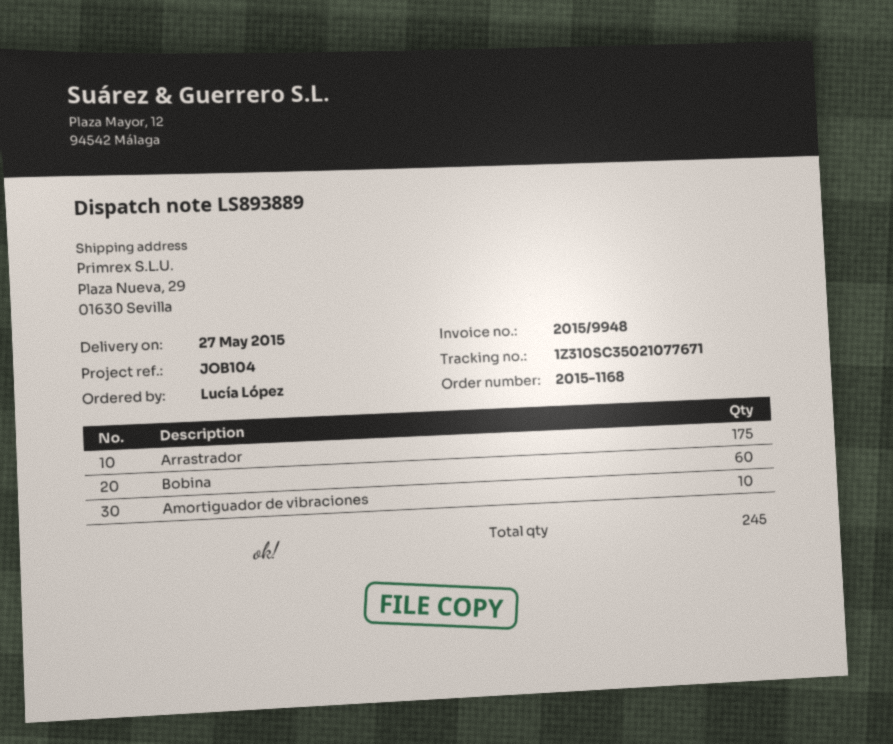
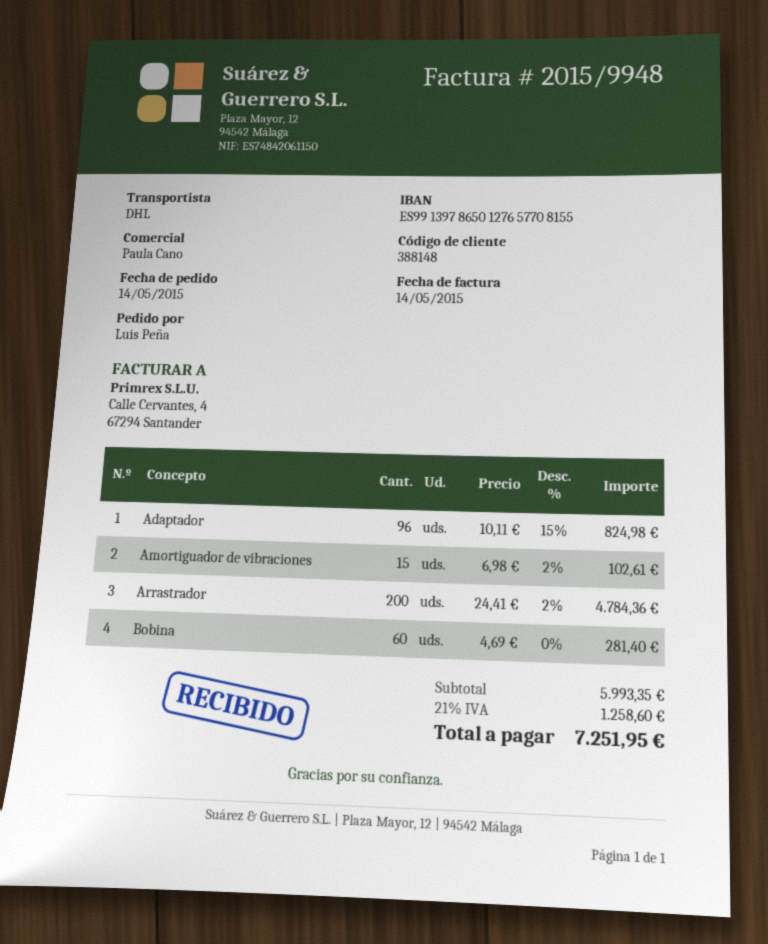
ordered by: Lucía López -> Luis Peña
Arrastrador: 175 -> 200
Amortiguador de vibraciones: 10 -> 15
Adaptador: none -> 96

